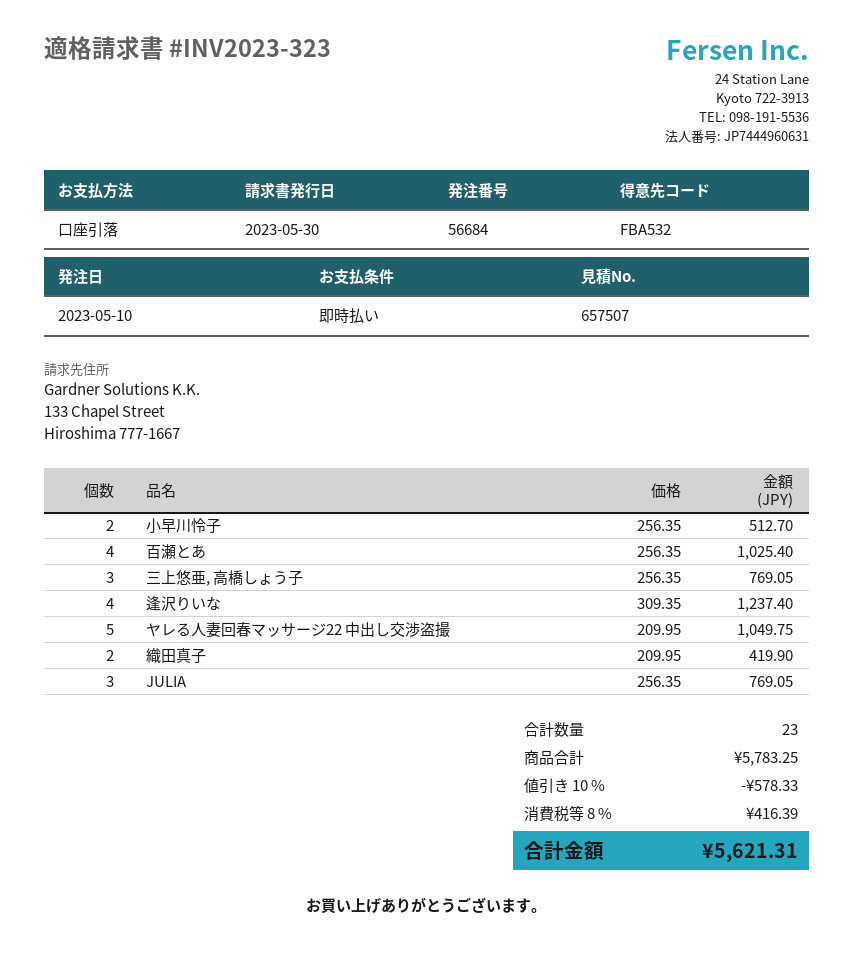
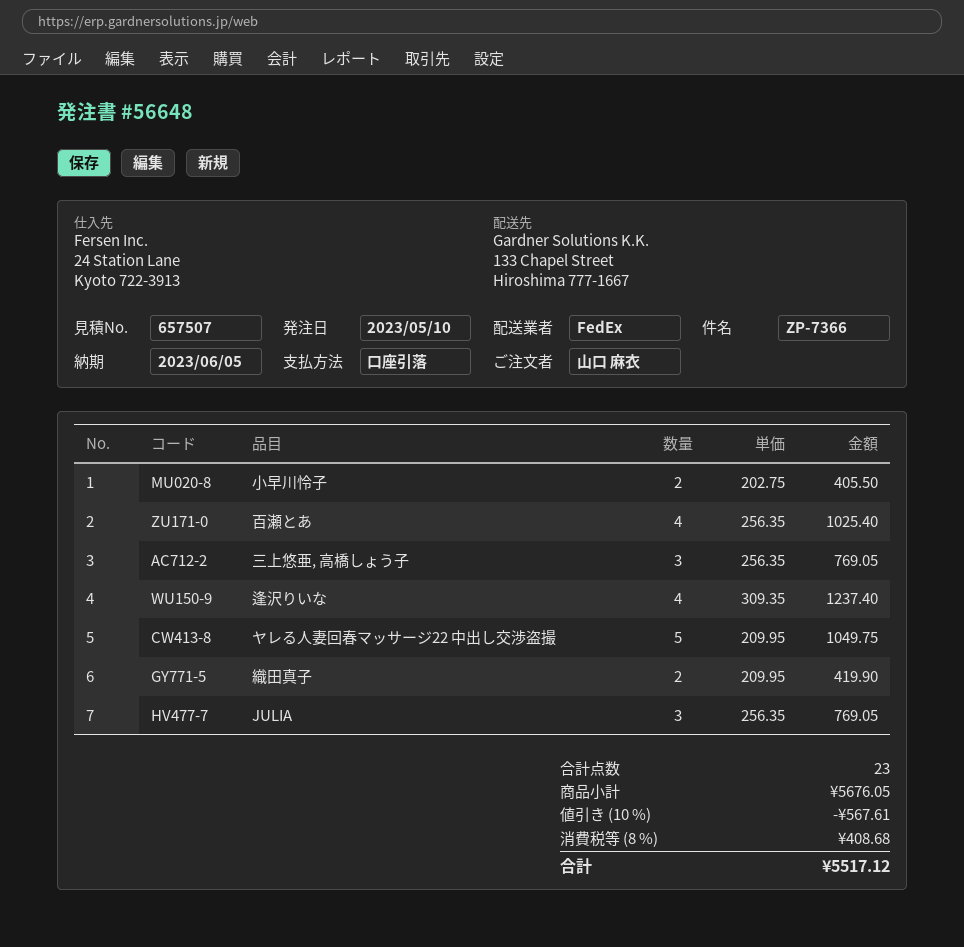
order number: 56684 -> 56648
小早川怜子: 2 x 256.35 = 512.70 -> 2 x 202.75 = 405.50
subtotal: 5783.25 -> 5676.05
discount: 10% = 578.33 -> 10% = 567.61
tax: 8% = 416.39 -> 8% = 408.68
total: 5621.31 -> 5517.12

